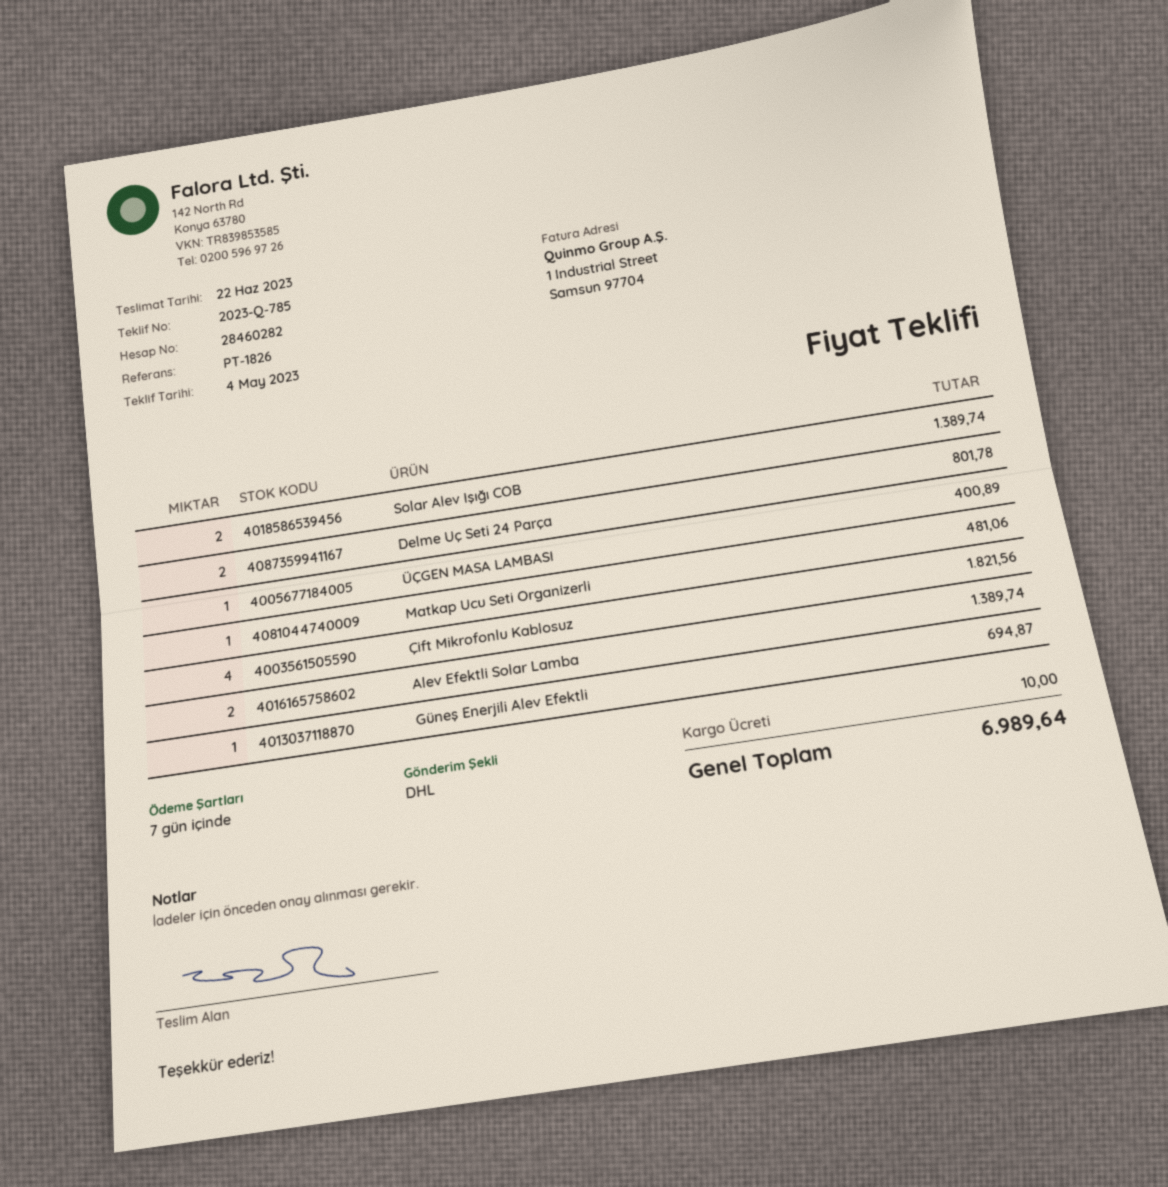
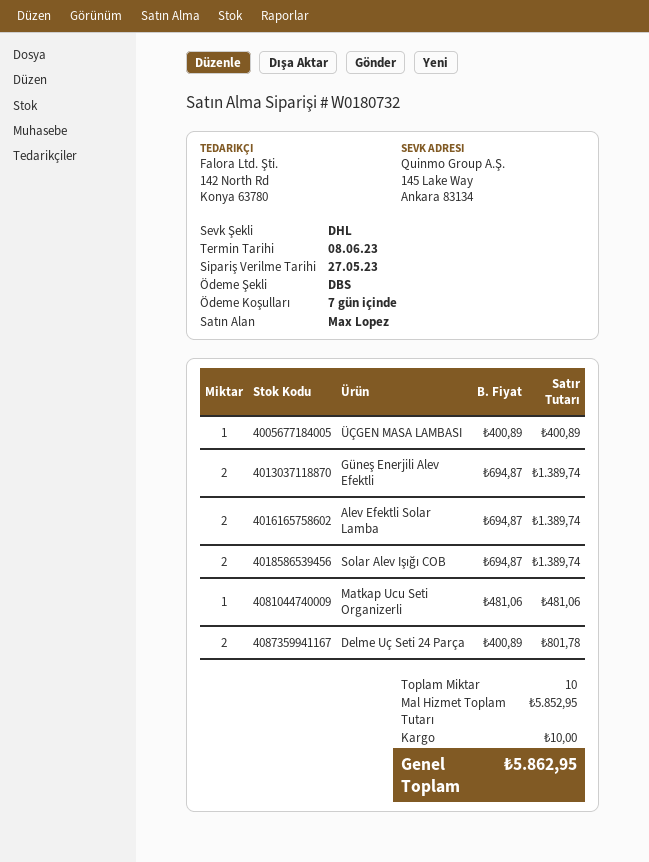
delivery date: 2023-06-22 -> 2023-06-08
Çift Mikrofonlu Kablosuz: 4 for 1821.56 -> none
Güneş Enerjili Alev Efektli: 1 for 694.87 -> 2 for 1389.74
total: 6989.64 -> 5862.95

